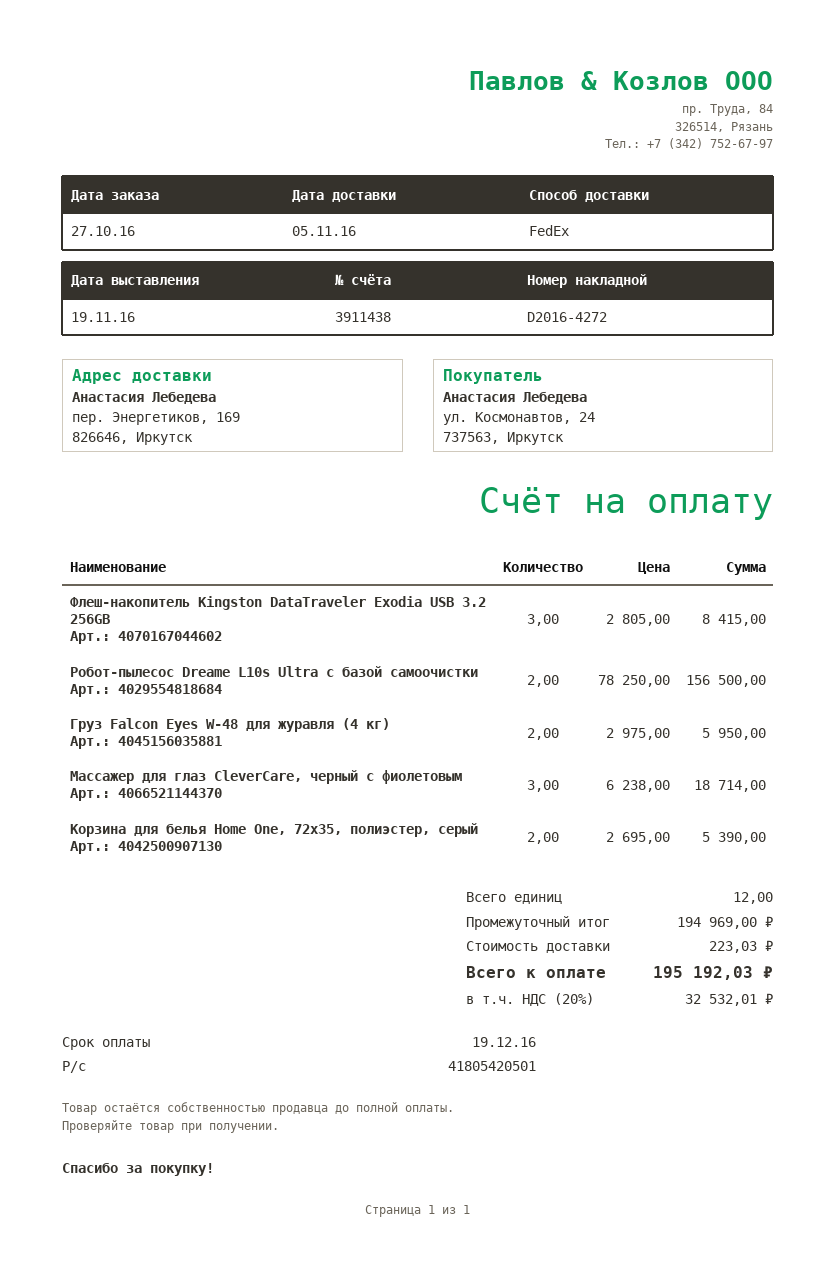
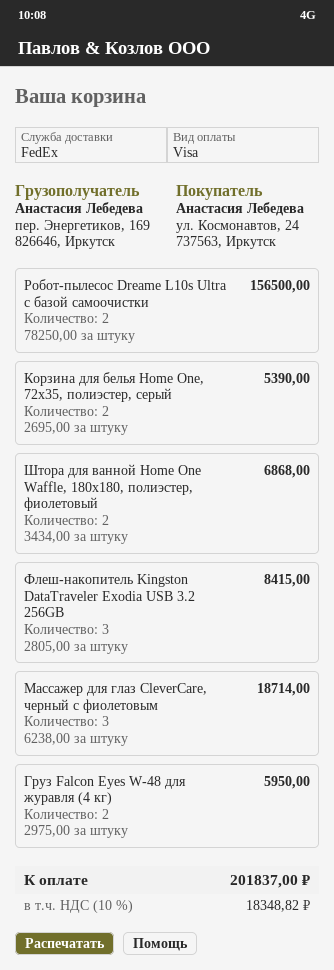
Штора для ванной Home One Waffle, 180х180, полиэстер, фиолетовый: none -> 2 x 3434.00 = 6868.00
shipping: 223.03 -> none
tax: 20% = 32532.01 -> 10% = 18348.82
total: 195192.03 -> 201837.00

